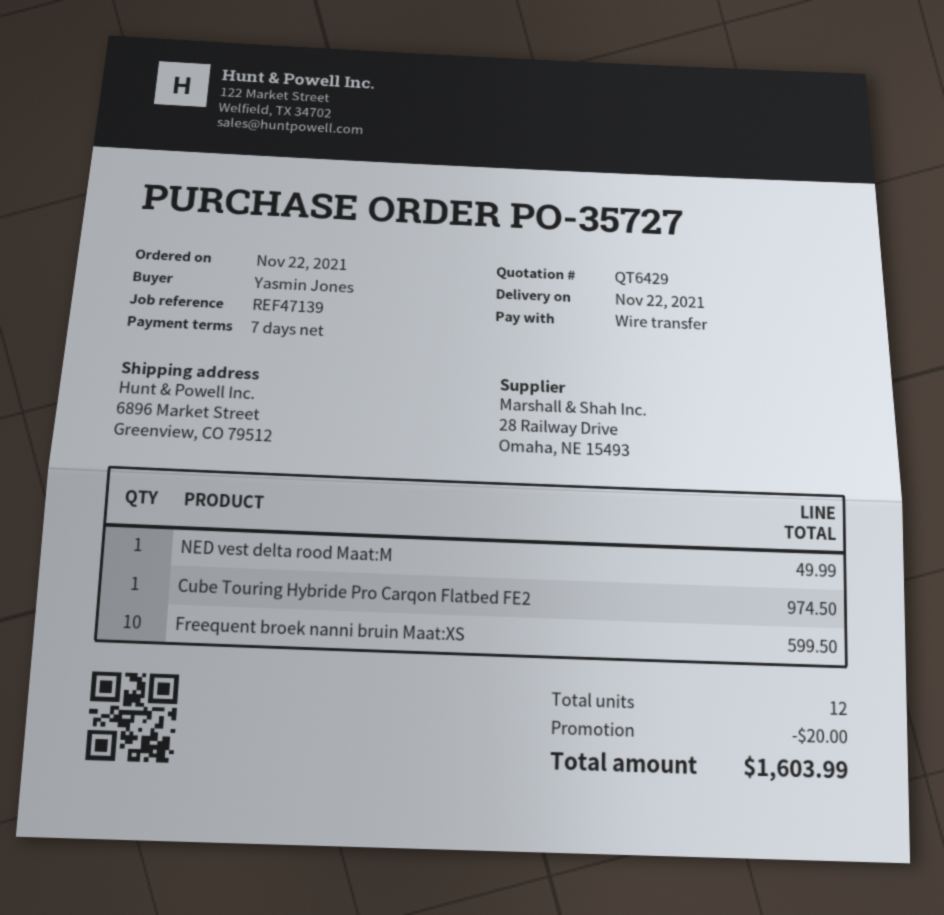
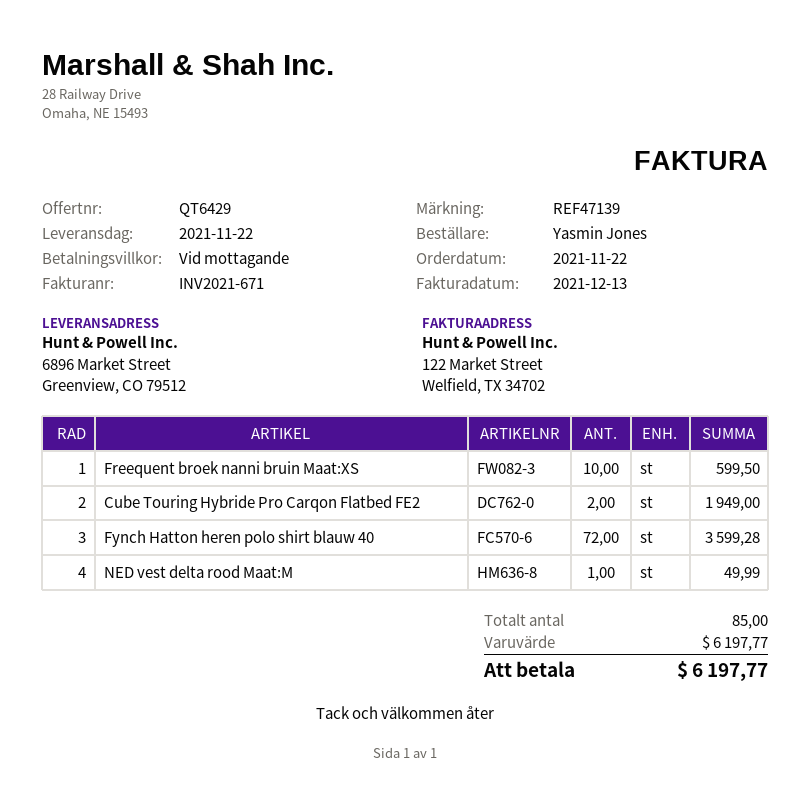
payment terms: 7 days -> on receipt
Cube Touring Hybride Pro Carqon Flatbed FE2: 1 for 974.50 -> 2 for 1949.00
Fynch Hatton heren polo shirt blauw 40: none -> 72 for 3599.28
total quantity: 12 -> 85
discount: 20.00 -> none
total: 1603.99 -> 6197.77

